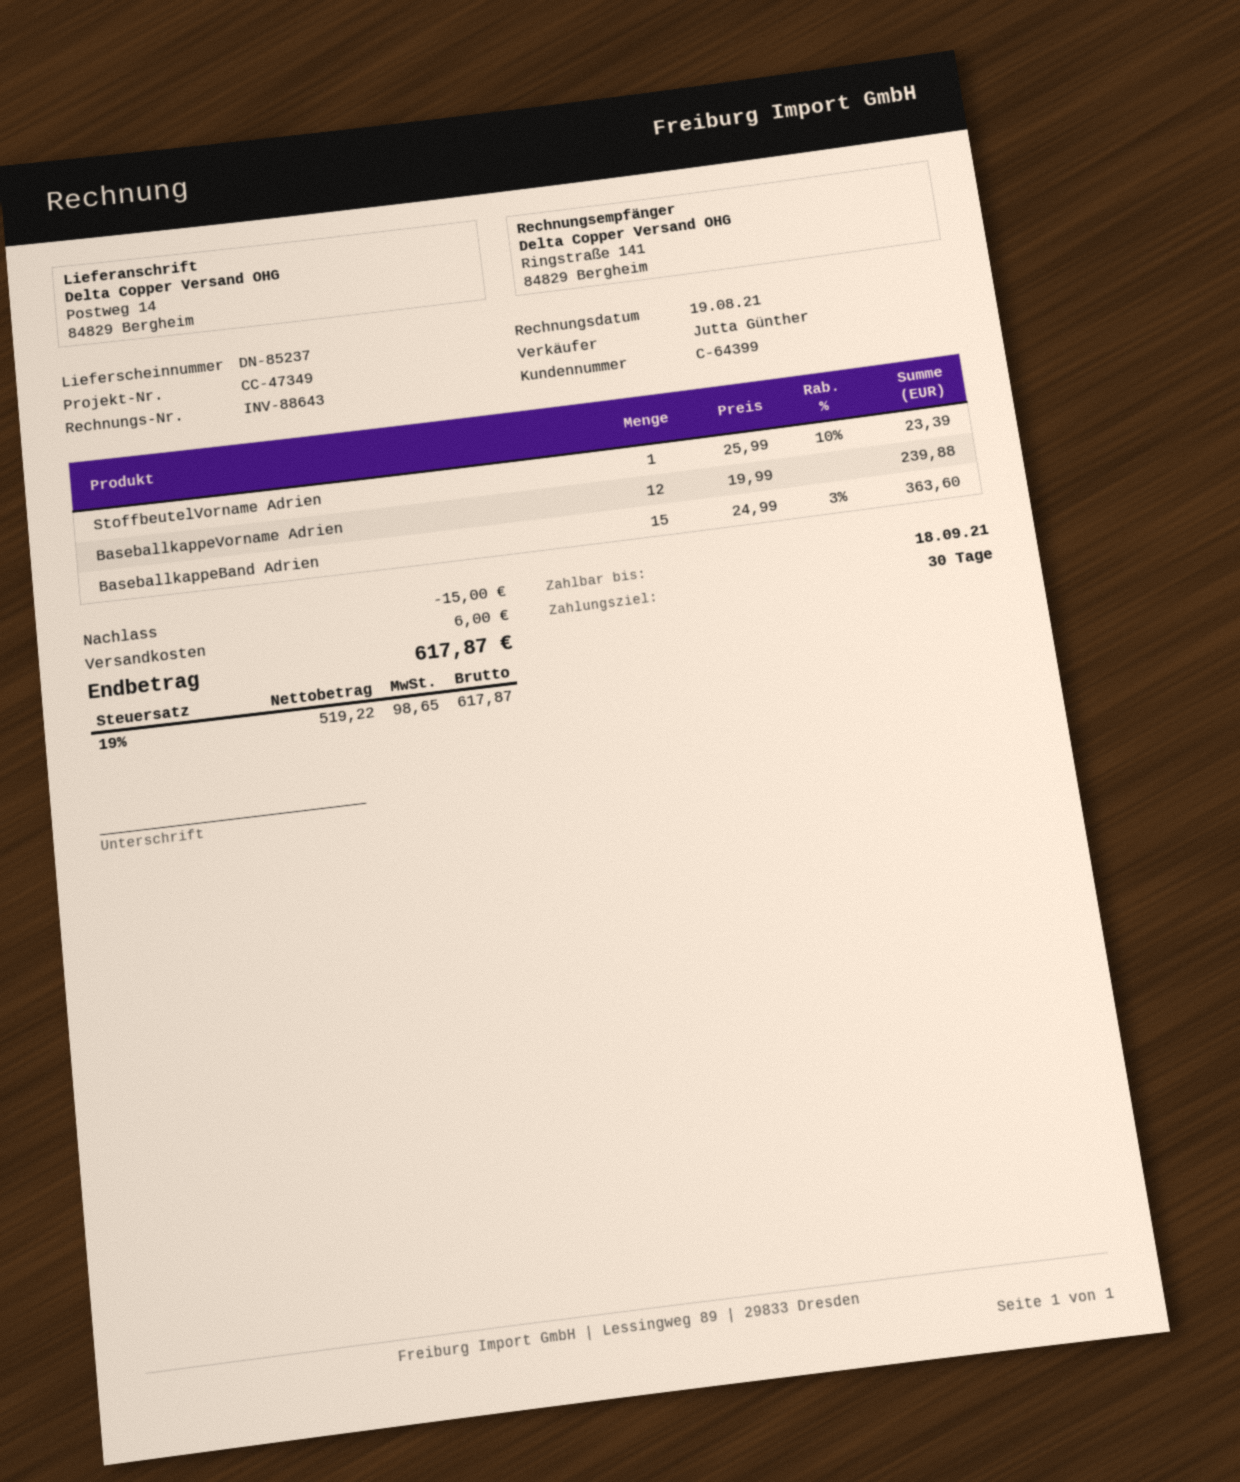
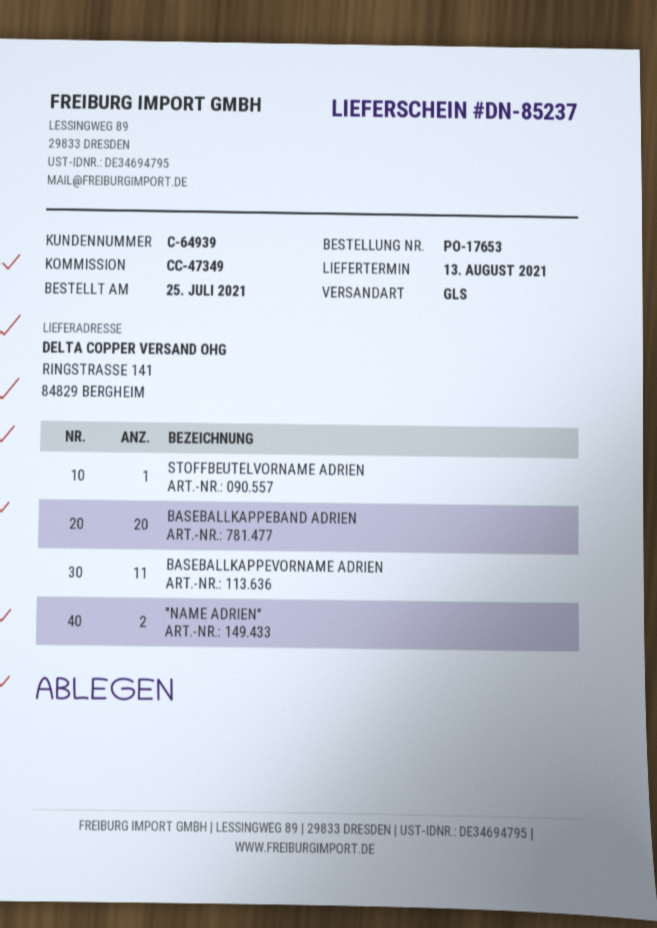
customer number: C-64399 -> C-64939
ship to: Postweg 14, 84829 Bergheim -> RINGSTRASSE 141, 84829 BERGHEIM
BaseballkappeVorname Adrien: 12 -> 11
BaseballkappeBand Adrien: 15 -> 20
"NAME ADRIEN": none -> 2

